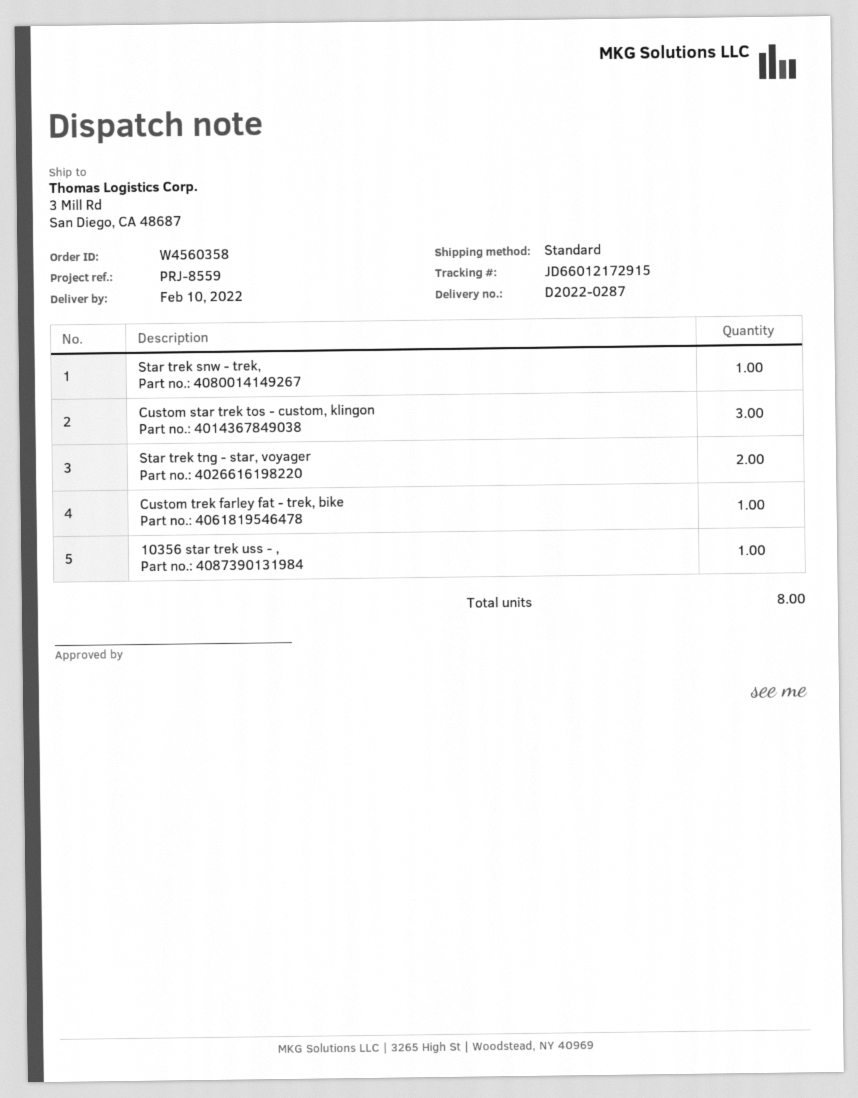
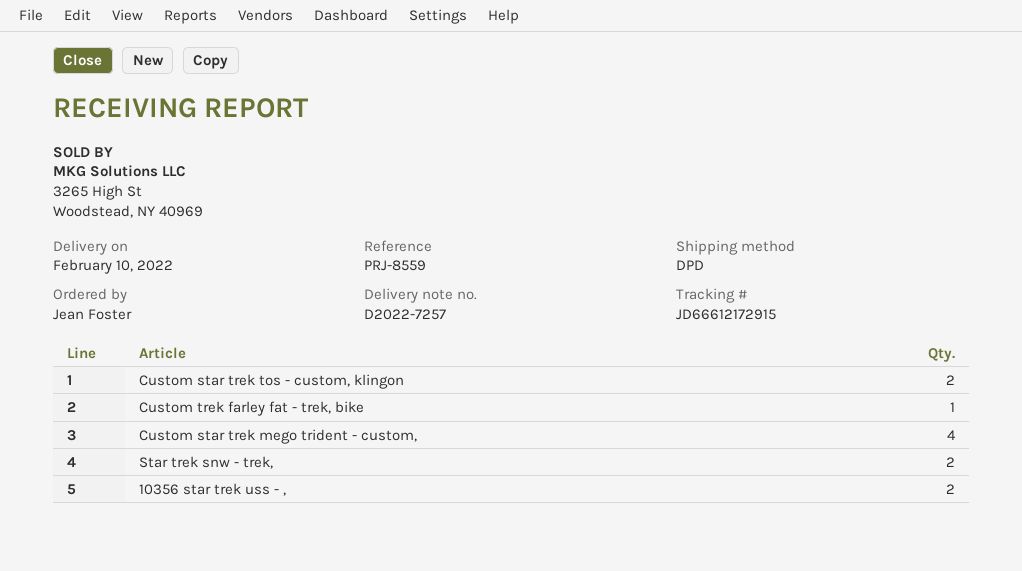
delivery note number: D2022-0287 -> D2022-7257
shipping method: standard -> DPD
tracking number: JD66012172915 -> JD66612172915
Star trek snw - trek,: 1 -> 2
Custom star trek tos - custom, klingon: 3 -> 2
Star trek tng - star, voyager: 2 -> none
10356 star trek uss - ,: 1 -> 2
Custom star trek mego trident - custom,: none -> 4

